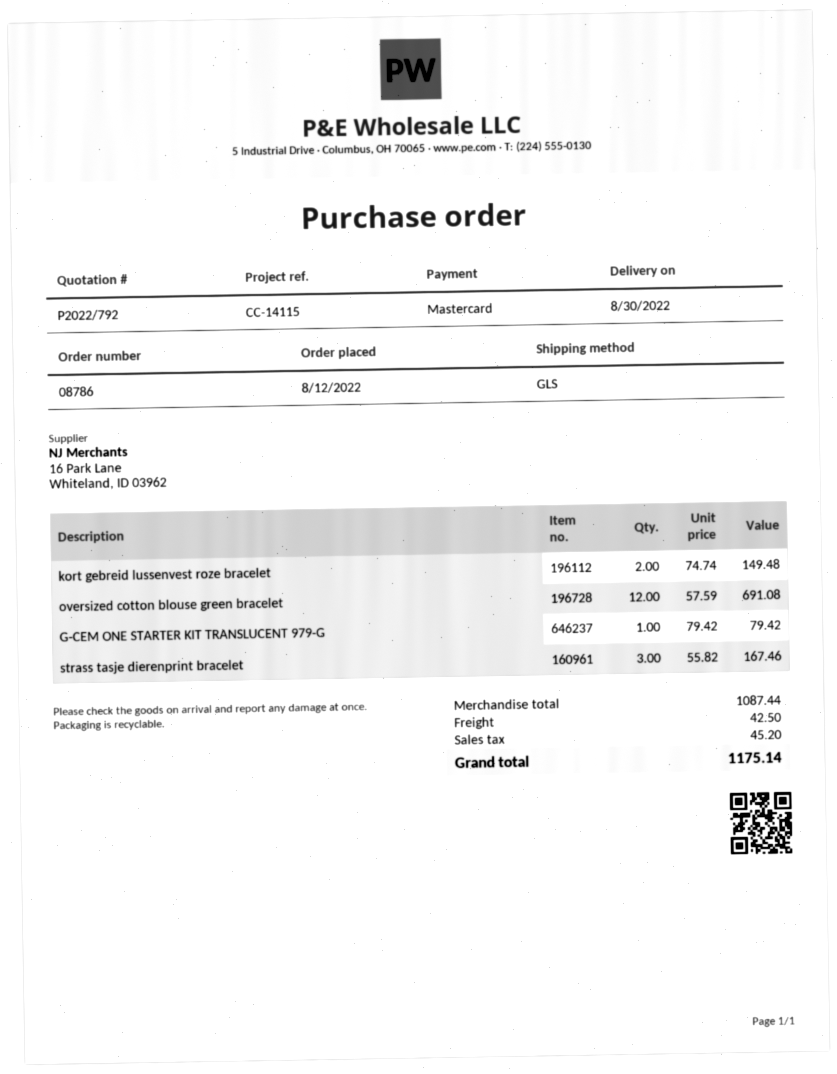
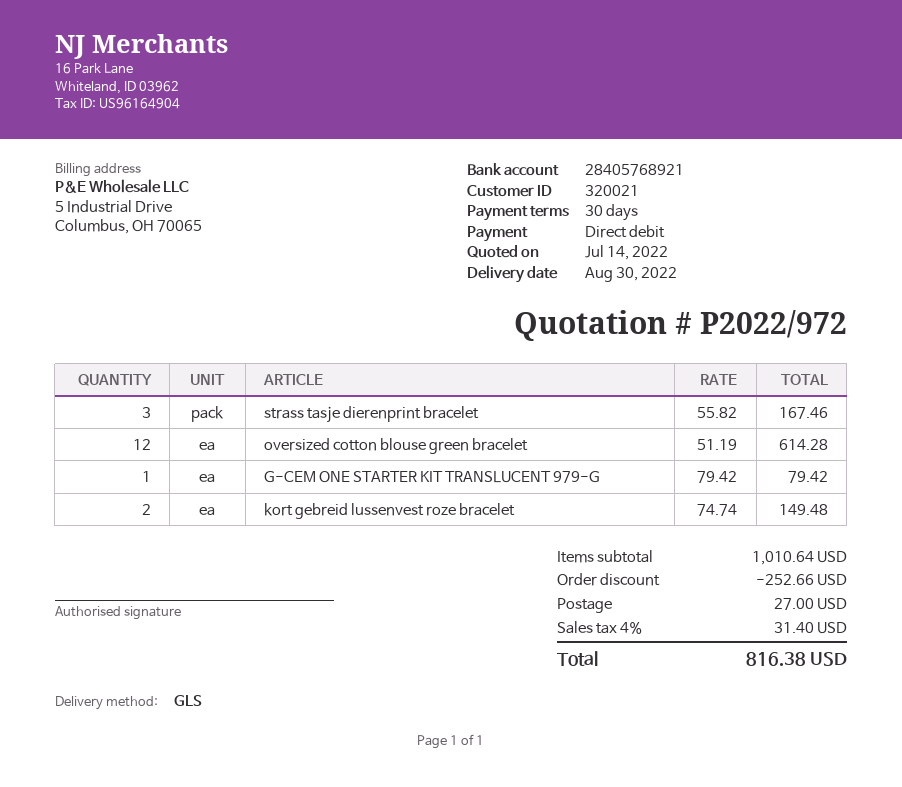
quote number: P2022/792 -> P2022/972
payment method: Mastercard -> direct debit
oversized cotton blouse green bracelet: 12 x 57.59 = 691.08 -> 12 x 51.19 = 614.28
subtotal: 1087.44 -> 1010.64
discount: none -> 252.66
shipping: 42.50 -> 27.00
tax: 45.20 -> 31.40
total: 1175.14 -> 816.38

